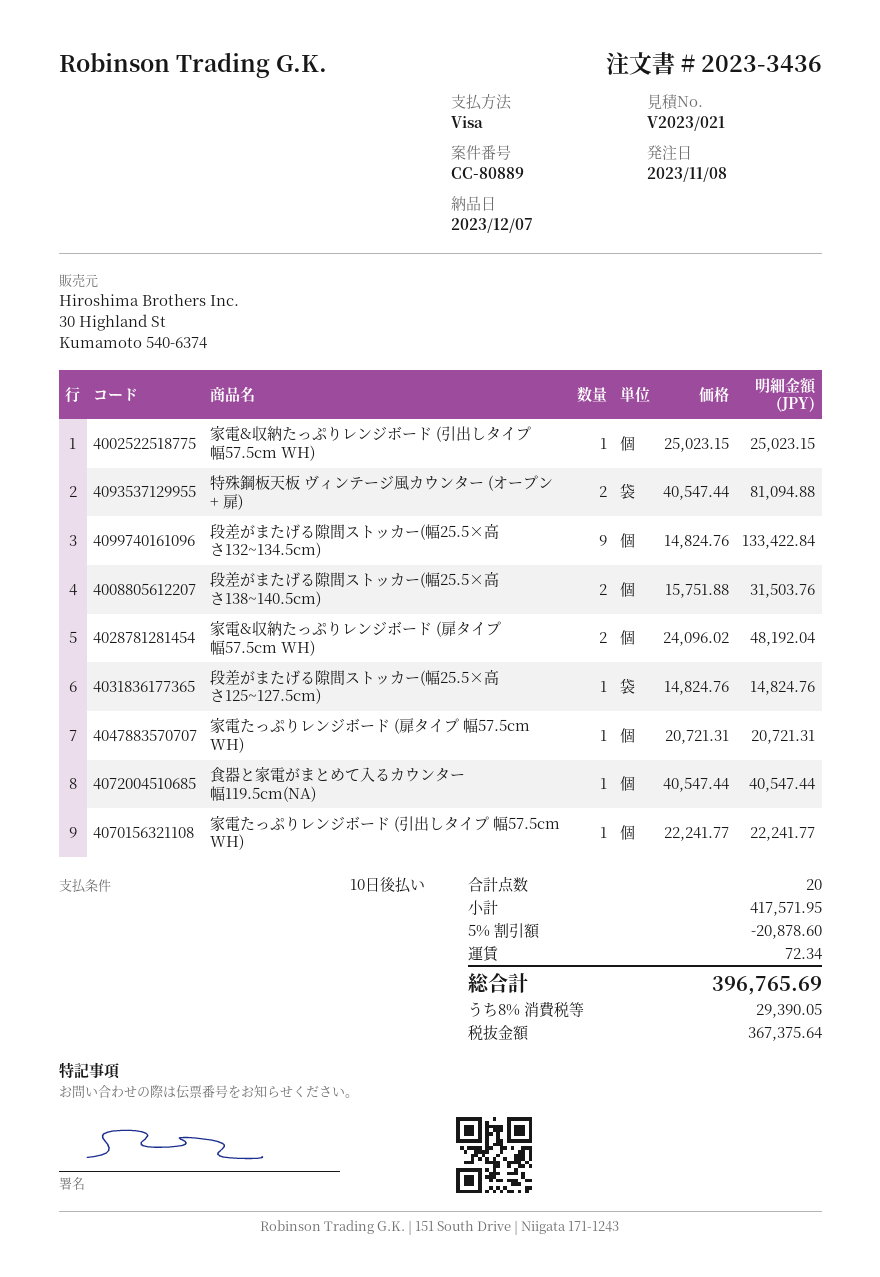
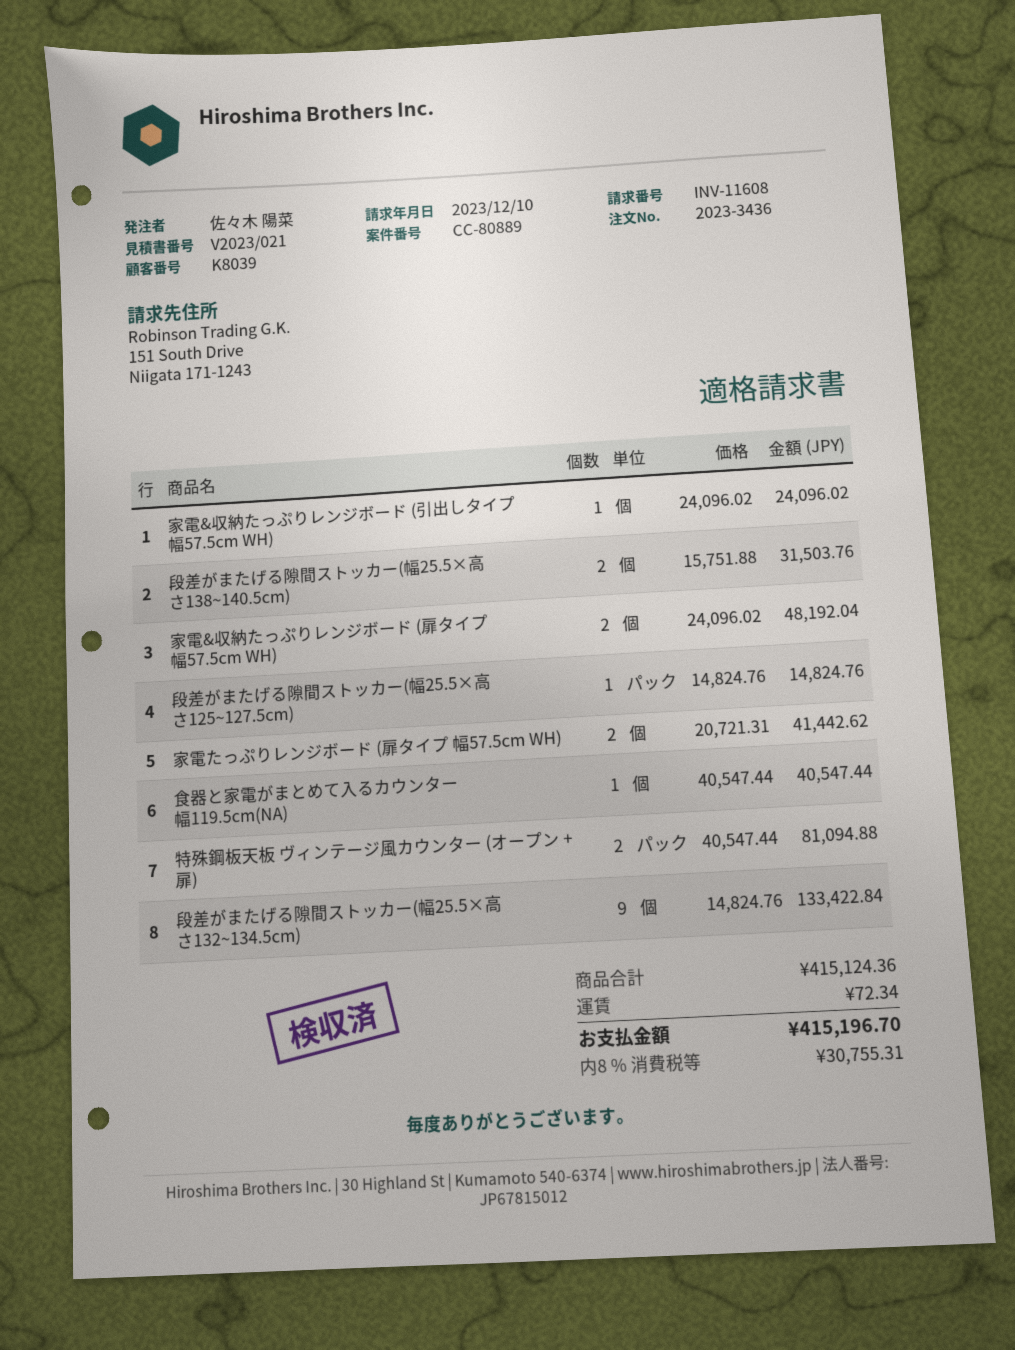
家電&収納たっぷりレンジボード (引出しタイプ 幅57.5cm WH): 1 x 25023.15 = 25023.15 -> 1 x 24096.02 = 24096.02
家電たっぷりレンジボード (扉タイプ 幅57.5cm WH): 1 x 20721.31 = 20721.31 -> 2 x 20721.31 = 41442.62
家電たっぷりレンジボード (引出しタイプ 幅57.5cm WH): 1 x 22241.77 = 22241.77 -> none
subtotal: 417571.95 -> 415124.36
discount: 5% = 20878.60 -> none
tax: 8% = 29390.05 -> 8% = 30755.31
total: 396765.69 -> 415196.70

